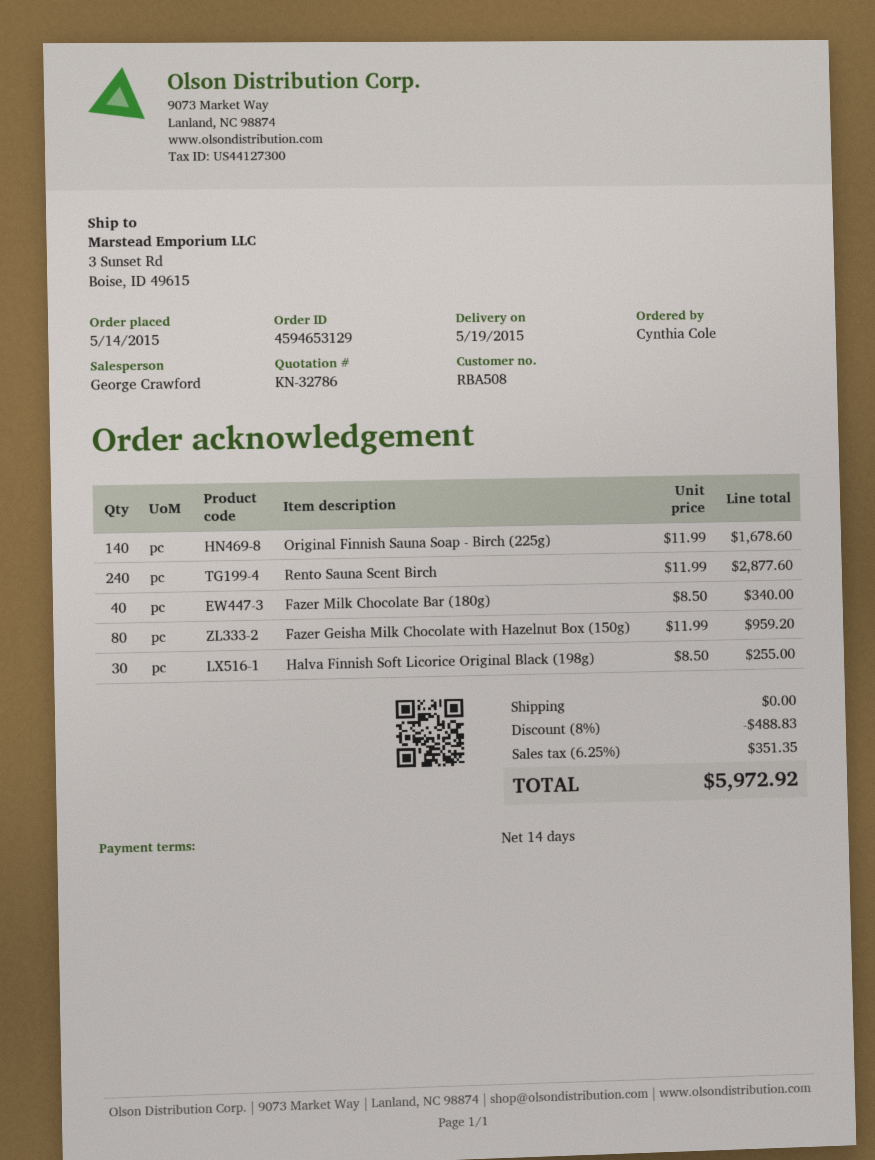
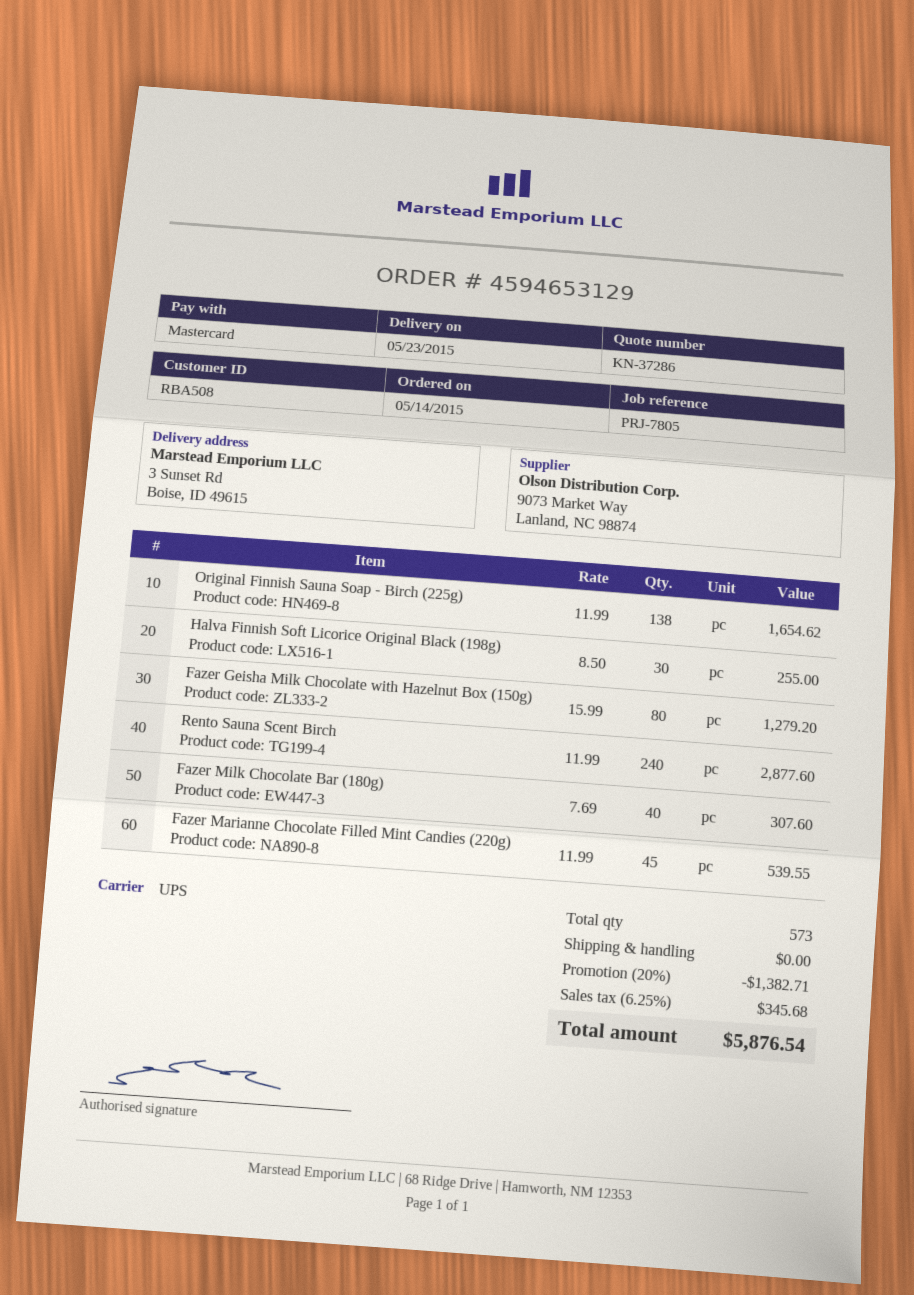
quote number: KN-32786 -> KN-37286
delivery date: 2015-05-19 -> 2015-05-23
Original Finnish Sauna Soap - Birch (225g): 140 x 11.99 = 1678.60 -> 138 x 11.99 = 1654.62
Fazer Milk Chocolate Bar (180g): 40 x 8.50 = 340.00 -> 40 x 7.69 = 307.60
Fazer Geisha Milk Chocolate with Hazelnut Box (150g): 80 x 11.99 = 959.20 -> 80 x 15.99 = 1279.20
Fazer Marianne Chocolate Filled Mint Candies (220g): none -> 45 x 11.99 = 539.55
discount: 8% = 488.83 -> 20% = 1382.71
tax: 6.25% = 351.35 -> 6.25% = 345.68
total: 5972.92 -> 5876.54

